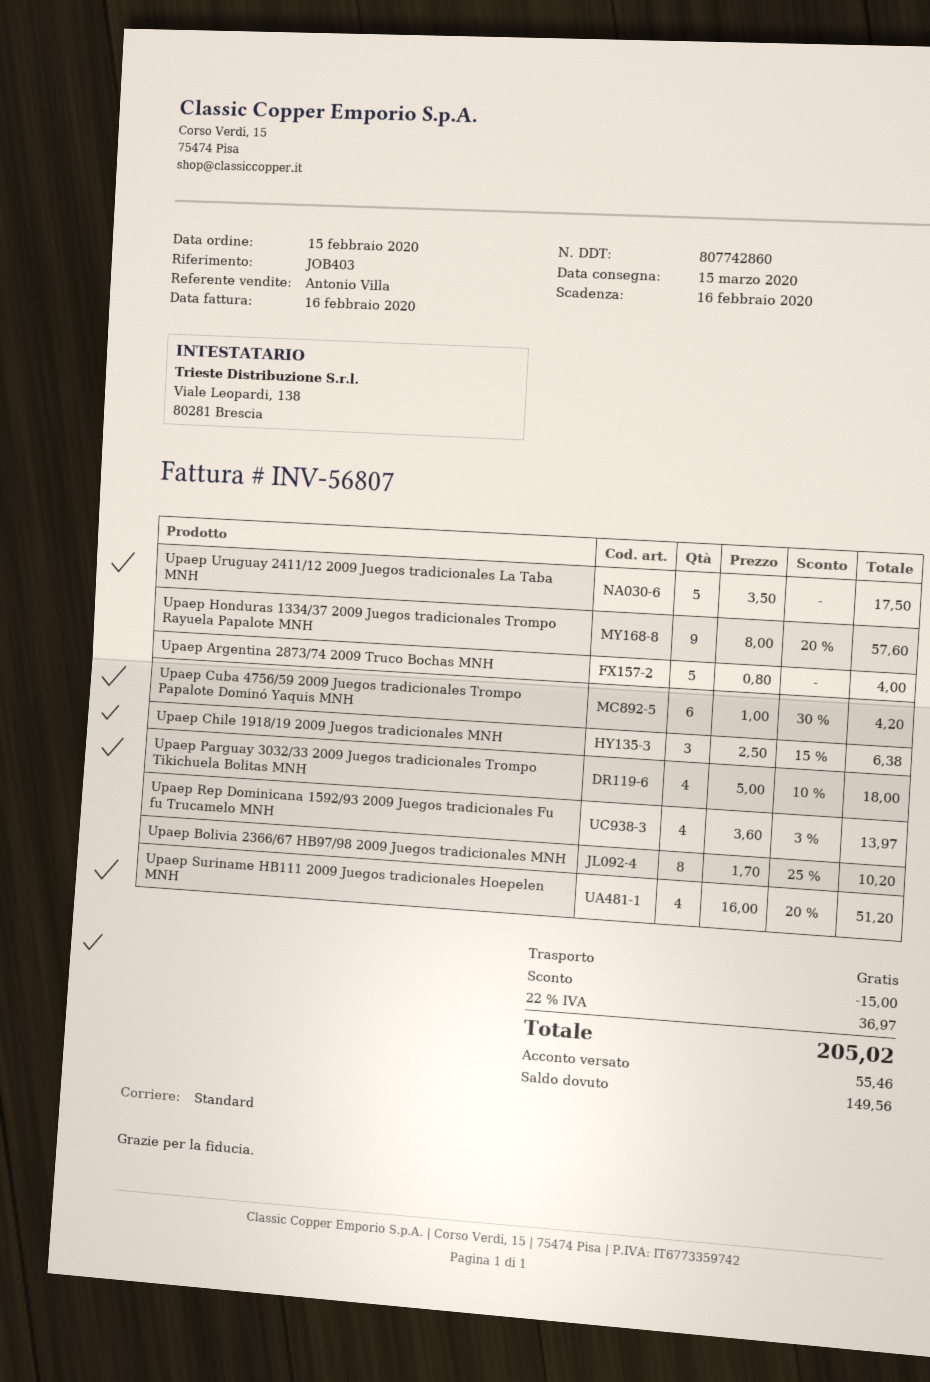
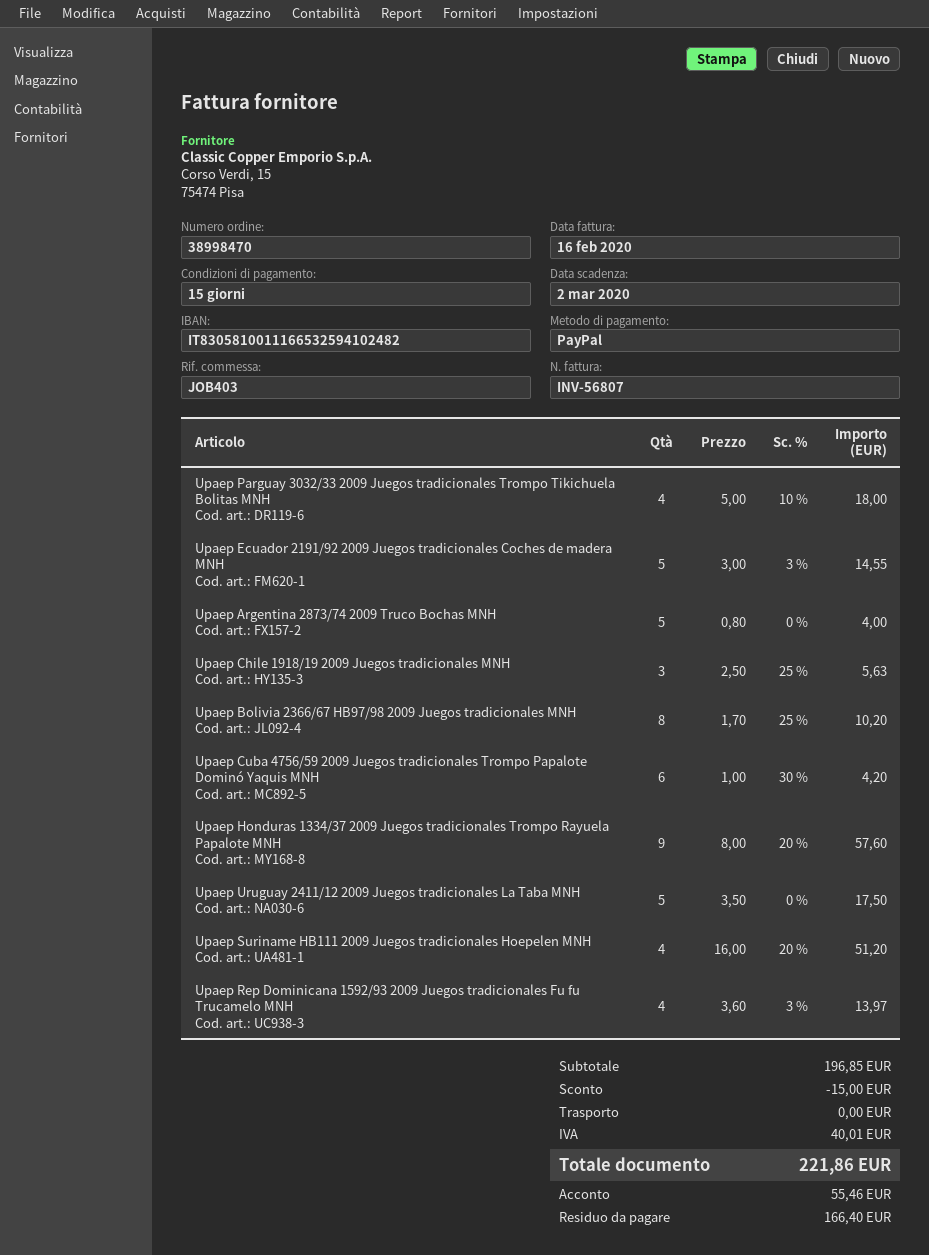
due date: 2020-02-16 -> 2020-03-02
Upaep Chile 1918/19 2009 Juegos tradicionales MNH: 3 x 2.50 - 15% = 6.38 -> 3 x 2.50 - 25% = 5.63
Upaep Ecuador 2191/92 2009 Juegos tradicionales Coches de madera MNH: none -> 5 x 3.00 - 3% = 14.55
tax: 36.97 -> 40.01
total: 205.02 -> 221.86
balance: 149.56 -> 166.40

